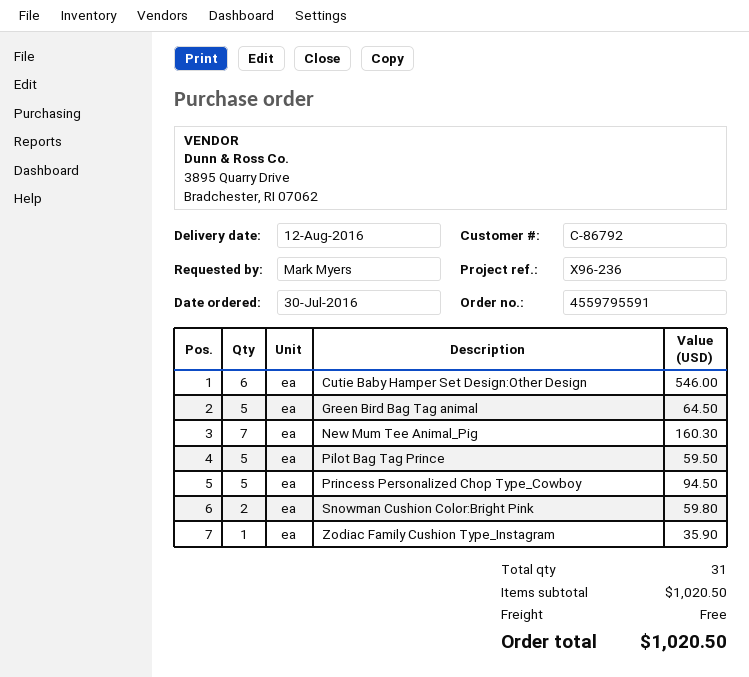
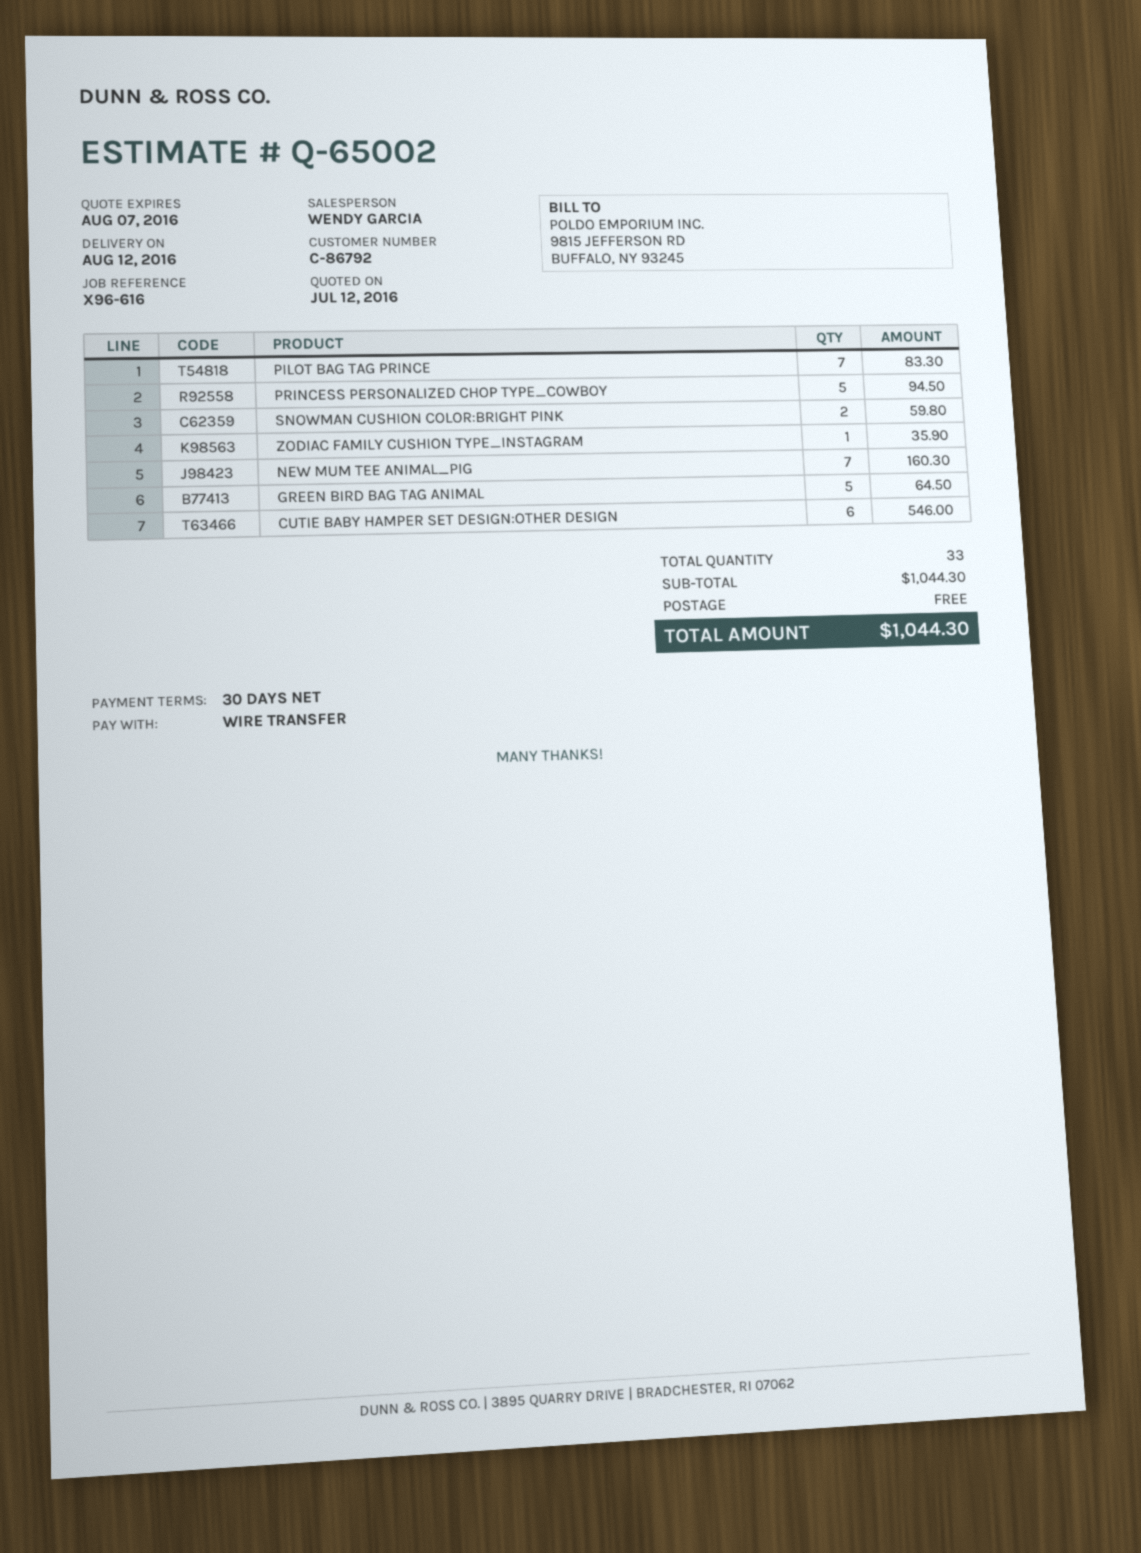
reference: X96-236 -> X96-616
Pilot Bag Tag Prince: 5 for 59.50 -> 7 for 83.30
total quantity: 31 -> 33
subtotal: 1020.50 -> 1044.30
total: 1020.50 -> 1044.30

